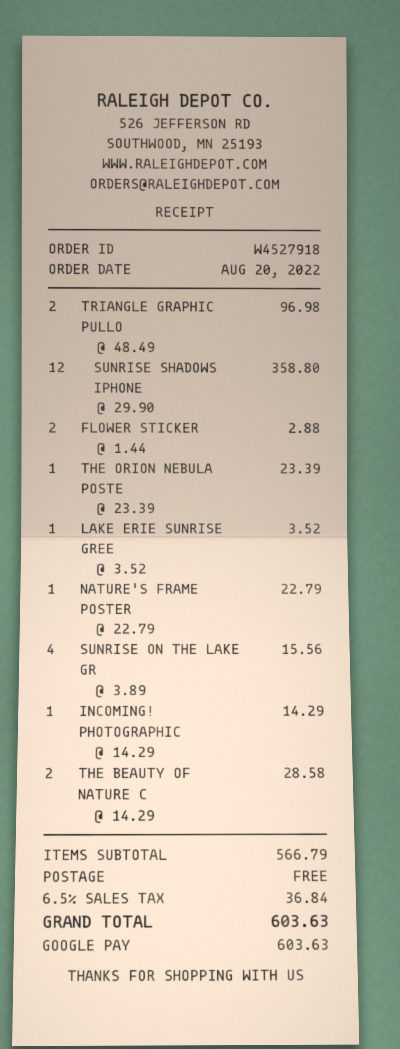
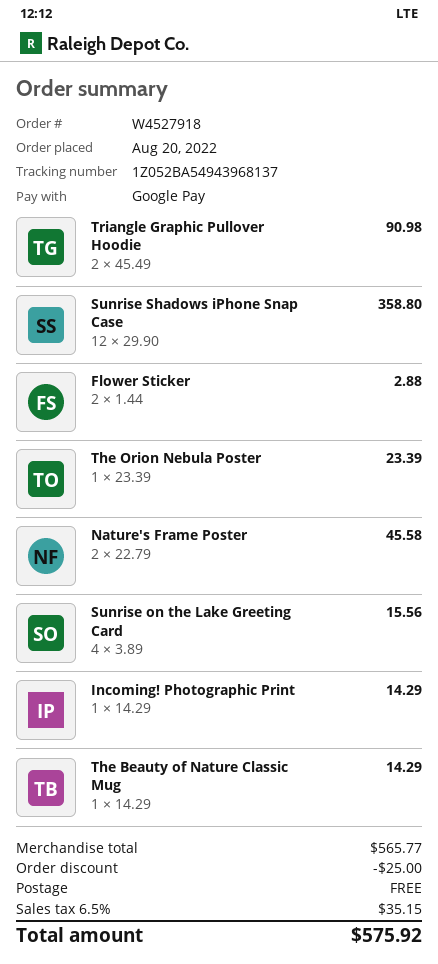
TRIANGLE GRAPHIC PULLO: 2 x 48.49 = 96.98 -> 2 x 45.49 = 90.98
LAKE ERIE SUNRISE GREE: 1 x 3.52 = 3.52 -> none
NATURE'S FRAME POSTER: 1 x 22.79 = 22.79 -> 2 x 22.79 = 45.58
THE BEAUTY OF NATURE C: 2 x 14.29 = 28.58 -> 1 x 14.29 = 14.29
subtotal: 566.79 -> 565.77
discount: none -> 25.00
tax: 6.5% = 36.84 -> 6.5% = 35.15
total: 603.63 -> 575.92

